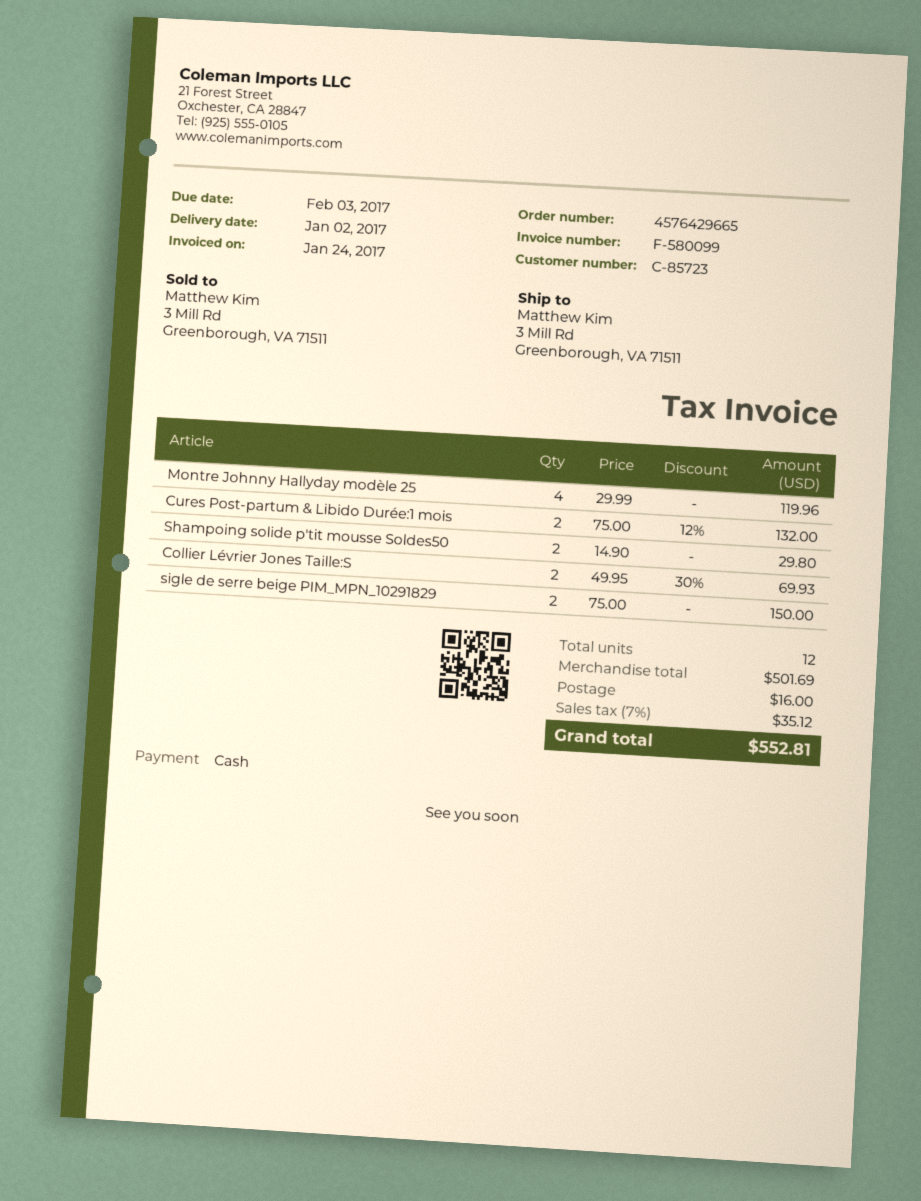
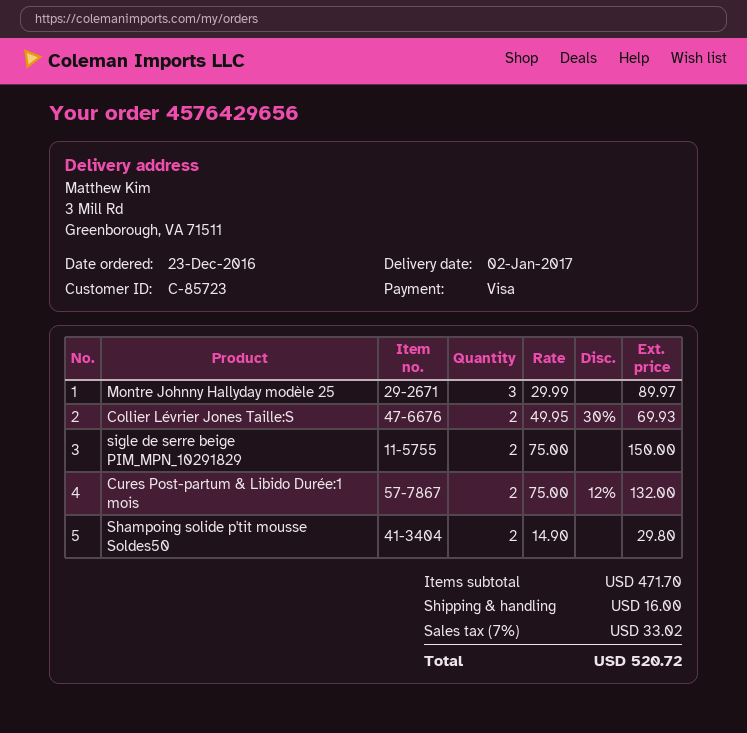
order number: 4576429665 -> 4576429656
payment method: cash -> Visa
Montre Johnny Hallyday modèle 25: 4 x 29.99 = 119.96 -> 3 x 29.99 = 89.97
subtotal: 501.69 -> 471.70
tax: 7% = 35.12 -> 7% = 33.02
total: 552.81 -> 520.72

